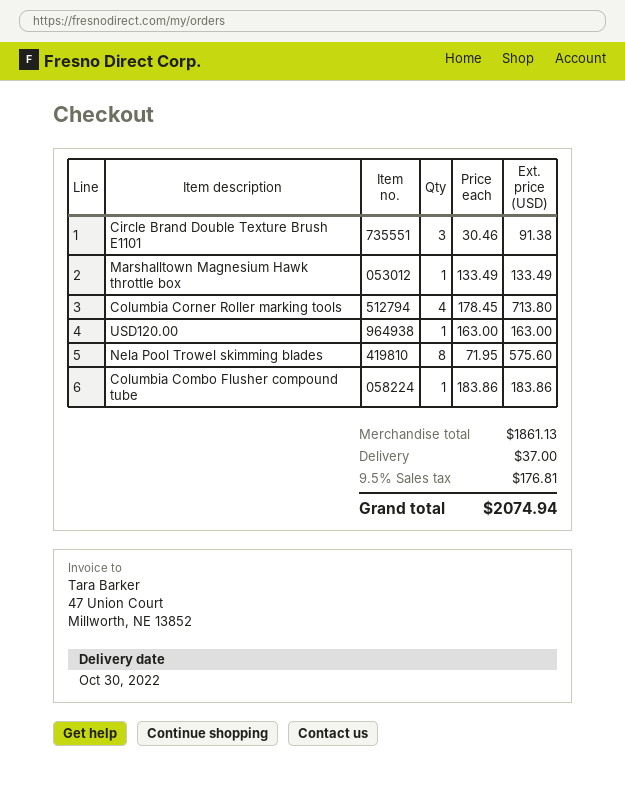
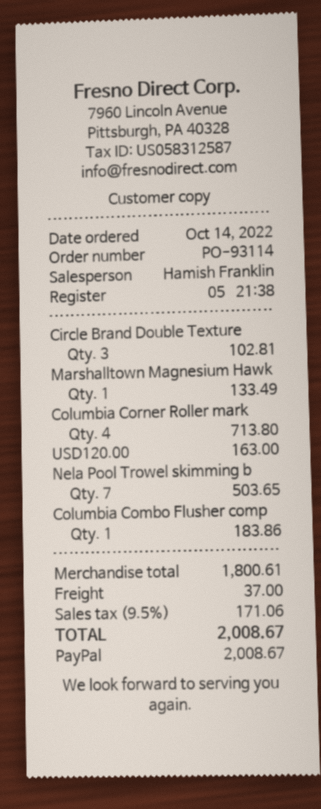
Circle Brand Double Texture Brush E1101: 3 for 91.38 -> 3 for 102.81
Nela Pool Trowel skimming blades: 8 for 575.60 -> 7 for 503.65
subtotal: 1861.13 -> 1800.61
tax: 9.5% = 176.81 -> 9.5% = 171.06
total: 2074.94 -> 2008.67

